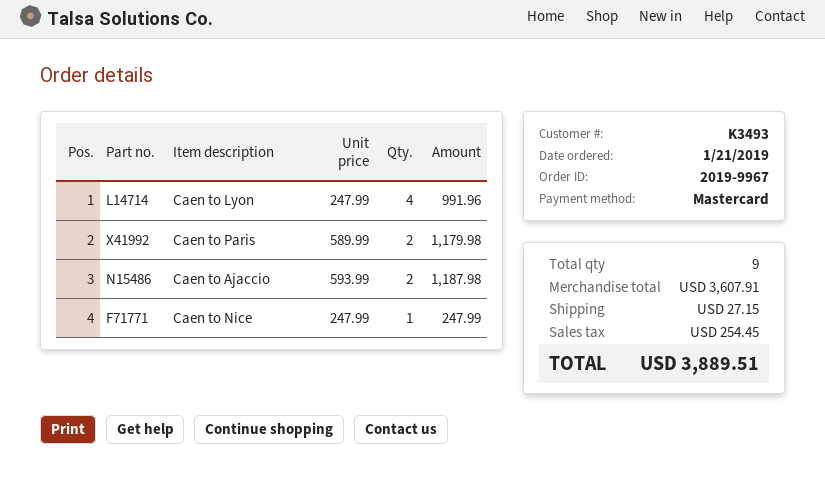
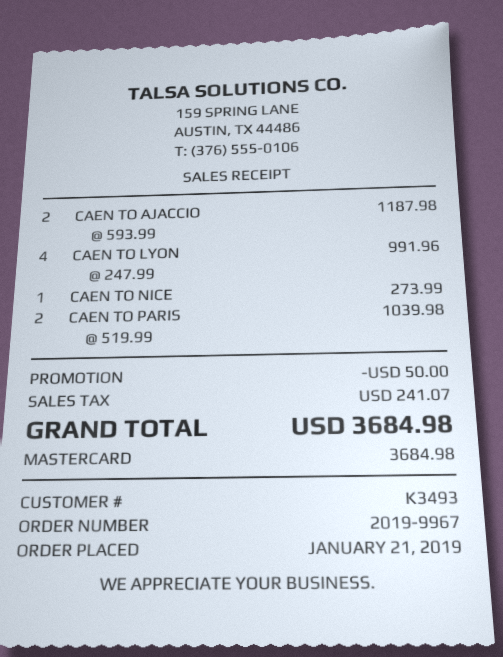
Caen to Paris: 2 x 589.99 = 1179.98 -> 2 x 519.99 = 1039.98
Caen to Nice: 1 x 247.99 = 247.99 -> 1 x 273.99 = 273.99
discount: none -> 50.00
shipping: 27.15 -> none
tax: 254.45 -> 241.07
total: 3889.51 -> 3684.98

